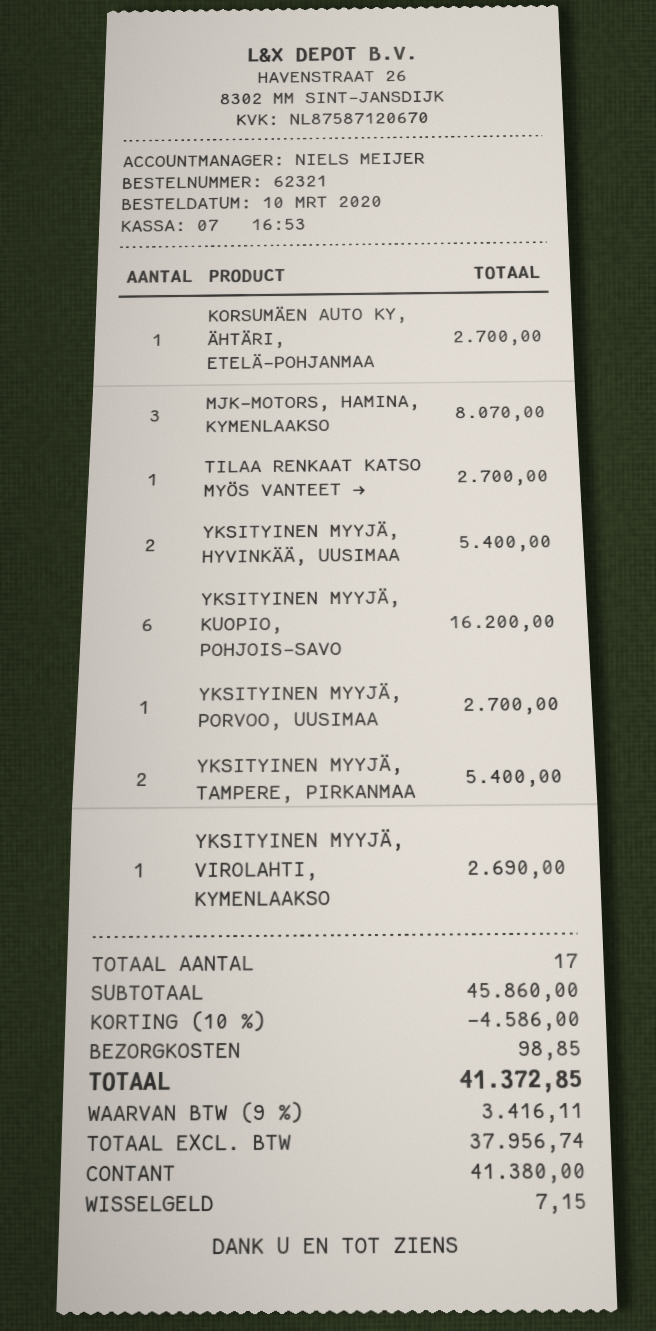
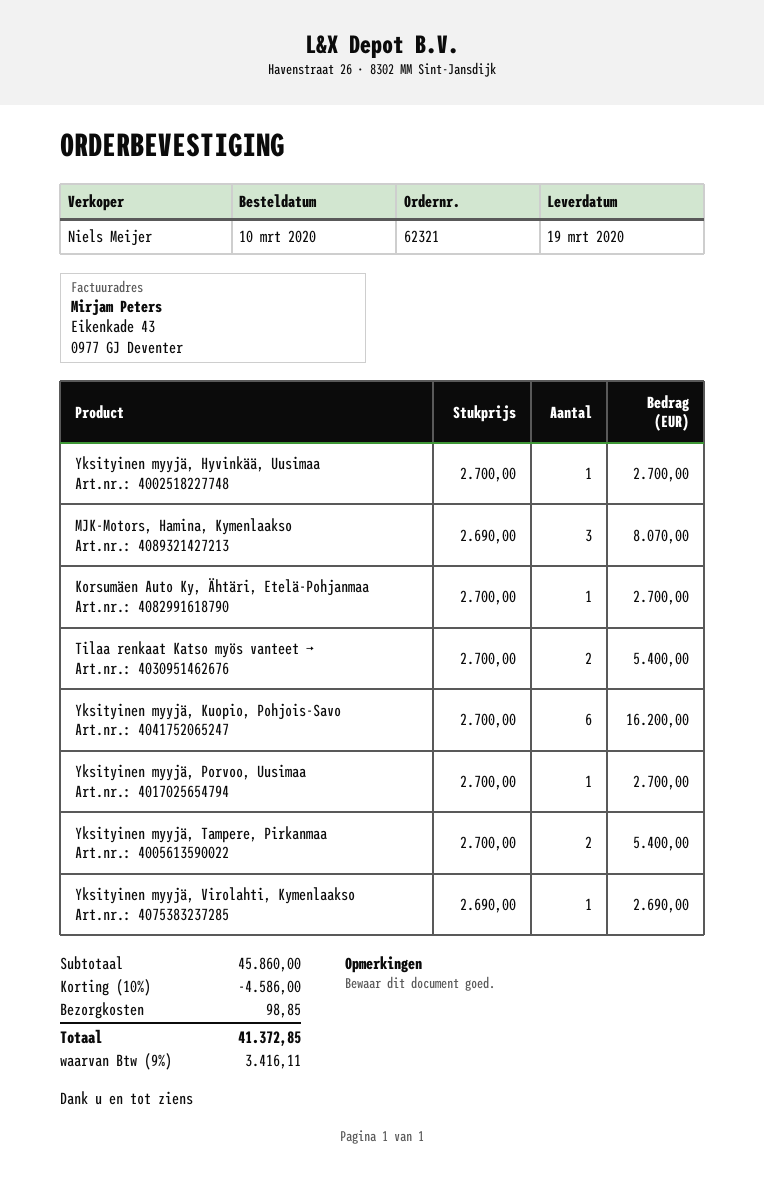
TILAA RENKAAT KATSO MYÖS VANTEET →: 1 for 2700.00 -> 2 for 5400.00
YKSITYINEN MYYJÄ, HYVINKÄÄ, UUSIMAA: 2 for 5400.00 -> 1 for 2700.00

